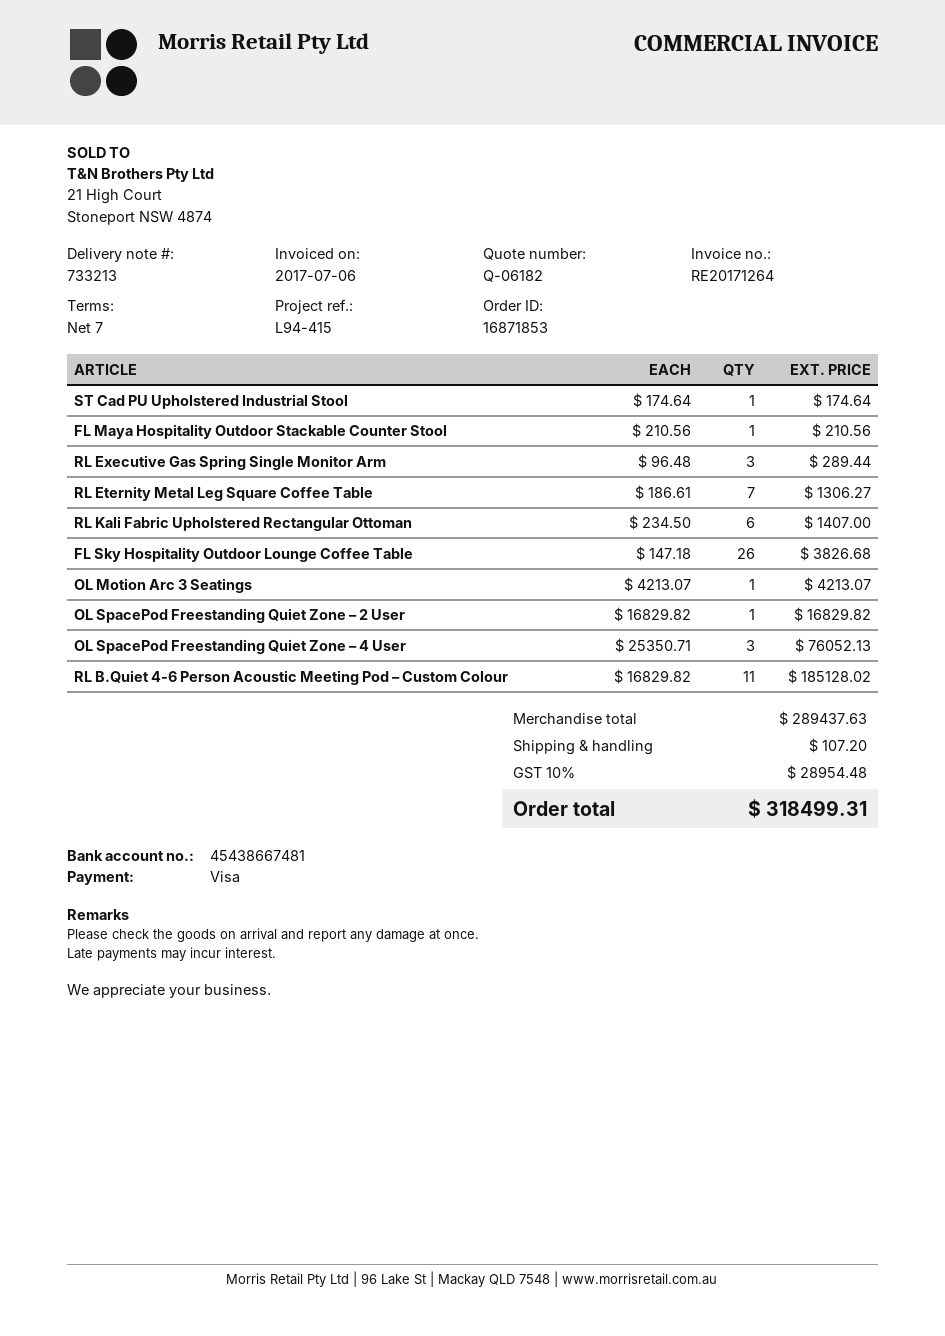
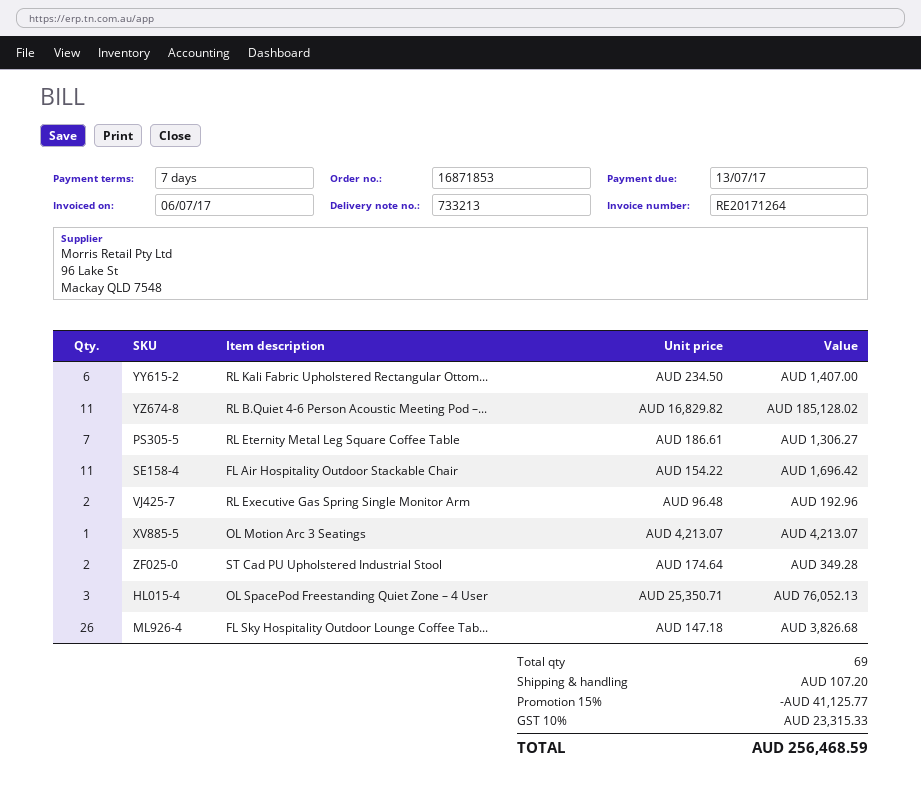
ST Cad PU Upholstered Industrial Stool: 1 x 174.64 = 174.64 -> 2 x 174.64 = 349.28
FL Maya Hospitality Outdoor Stackable Counter Stool: 1 x 210.56 = 210.56 -> none
RL Executive Gas Spring Single Monitor Arm: 3 x 96.48 = 289.44 -> 2 x 96.48 = 192.96
OL SpacePod Freestanding Quiet Zone – 2 User: 1 x 16829.82 = 16829.82 -> none
FL Air Hospitality Outdoor Stackable Chair: none -> 11 x 154.22 = 1696.42
discount: none -> 15% = 41125.77
tax: 10% = 28954.48 -> 10% = 23315.33
total: 318499.31 -> 256468.59

